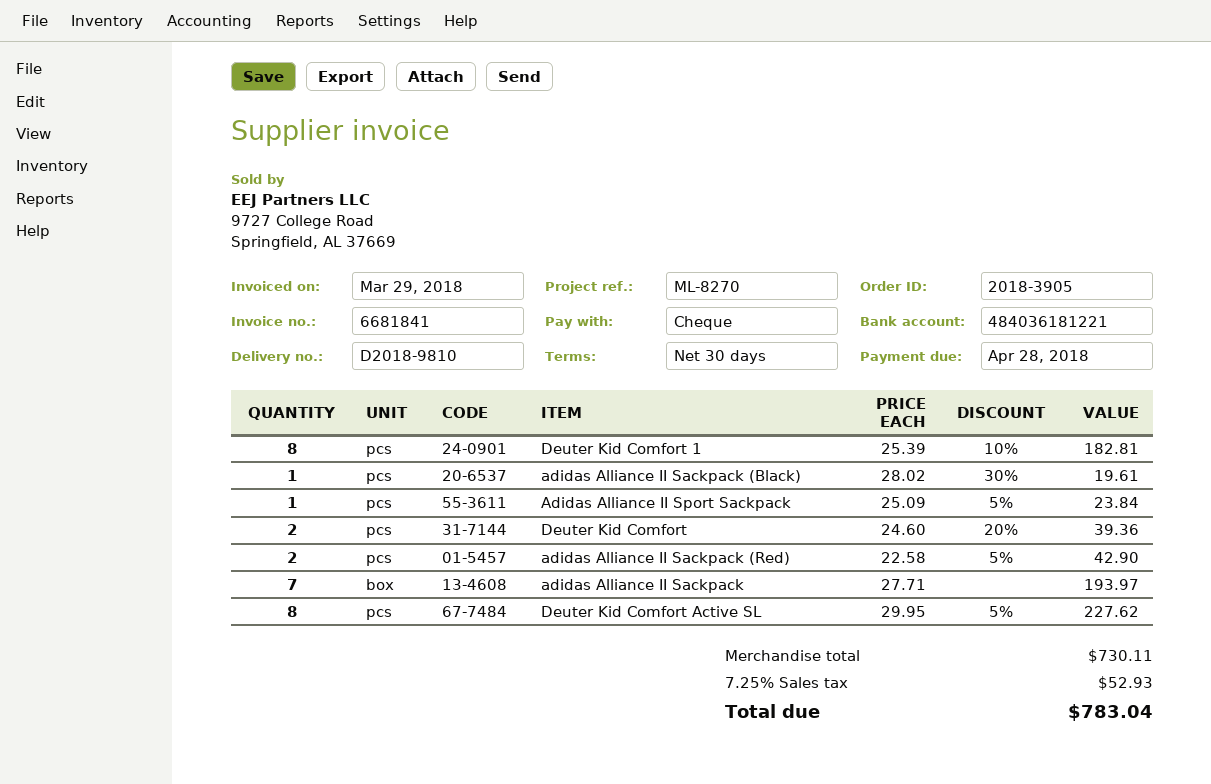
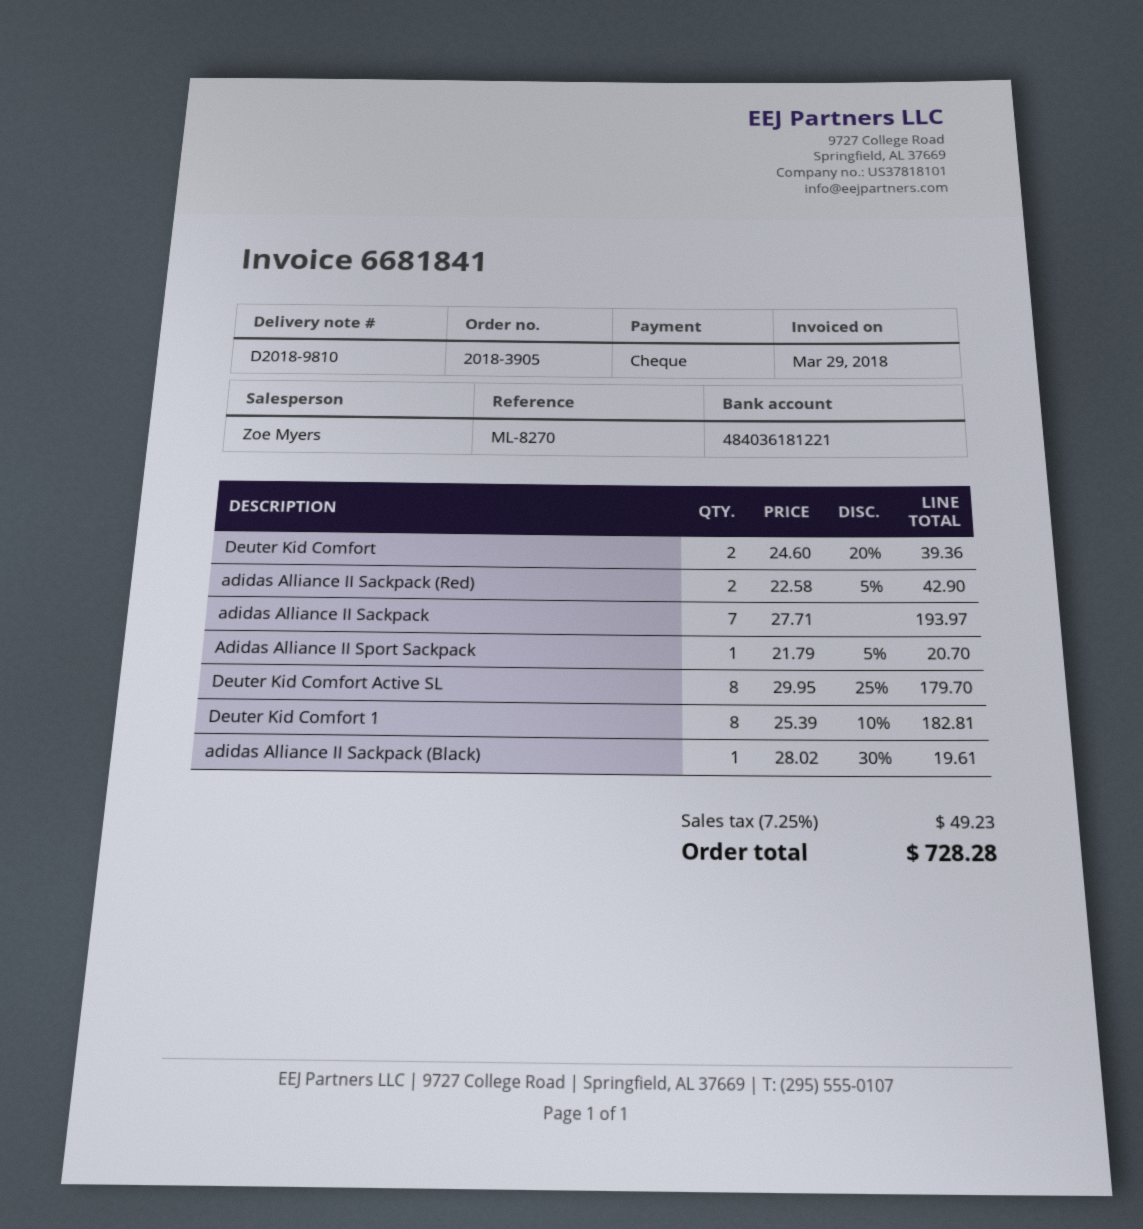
Adidas Alliance II Sport Sackpack: 1 x 25.09 - 5% = 23.84 -> 1 x 21.79 - 5% = 20.70
Deuter Kid Comfort Active SL: 8 x 29.95 - 5% = 227.62 -> 8 x 29.95 - 25% = 179.70
tax: 7.25% = 52.93 -> 7.25% = 49.23
total: 783.04 -> 728.28

